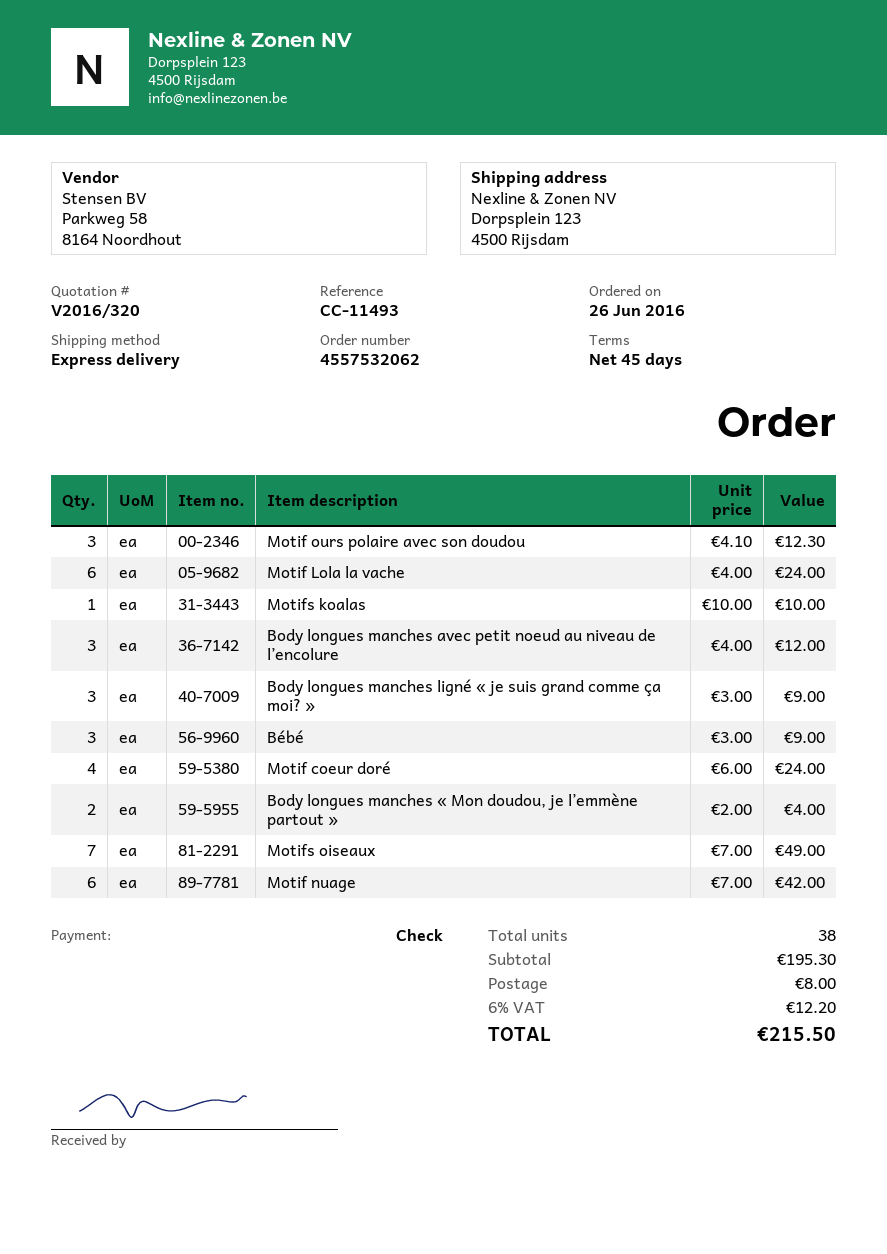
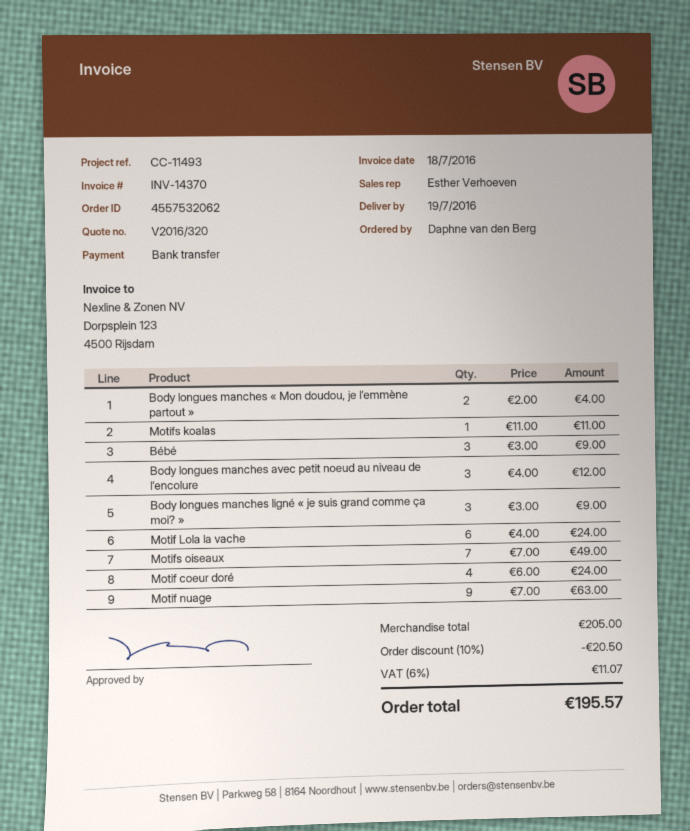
payment method: cheque -> bank transfer
Motif ours polaire avec son doudou: 3 x 4.10 = 12.30 -> none
Motifs koalas: 1 x 10.00 = 10.00 -> 1 x 11.00 = 11.00
Motif nuage: 6 x 7.00 = 42.00 -> 9 x 7.00 = 63.00
subtotal: 195.30 -> 205.00
discount: none -> 10% = 20.50
shipping: 8.00 -> none
tax: 6% = 12.20 -> 6% = 11.07
total: 215.50 -> 195.57

